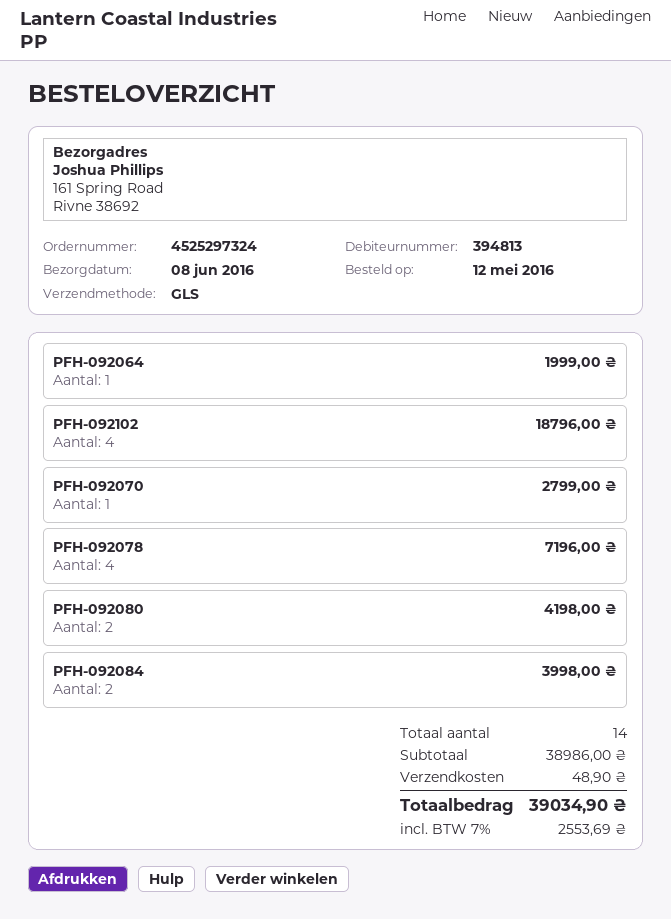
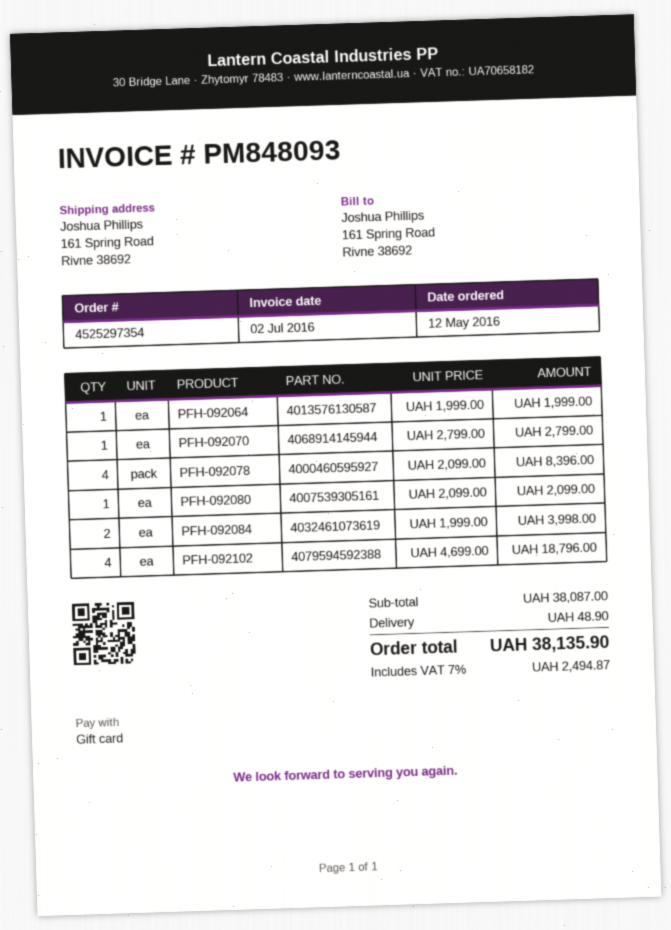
order number: 4525297324 -> 4525297354
PFH-092078: 4 for 7196.00 -> 4 for 8396.00
PFH-092080: 2 for 4198.00 -> 1 for 2099.00
subtotal: 38986.00 -> 38087.00
tax: 7% = 2553.69 -> 7% = 2494.87
total: 39034.90 -> 38135.90

